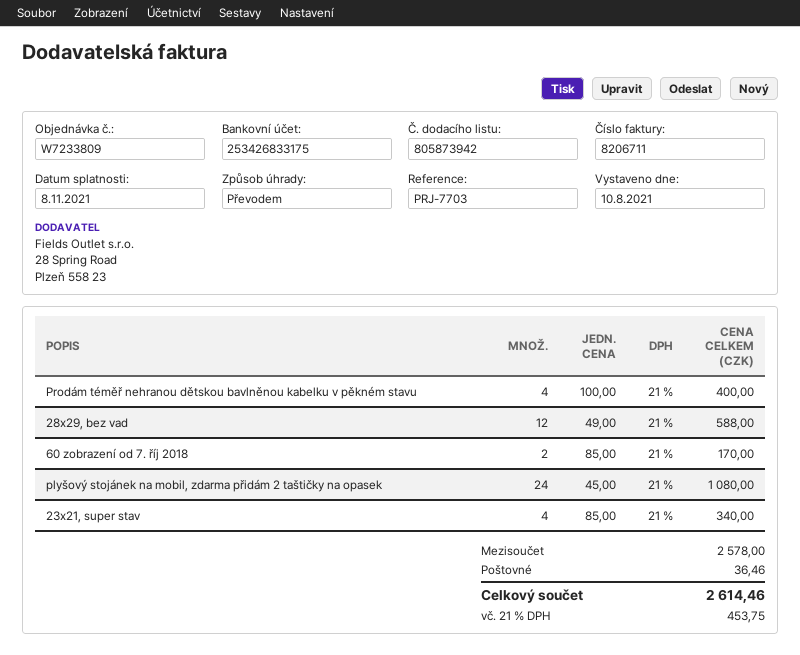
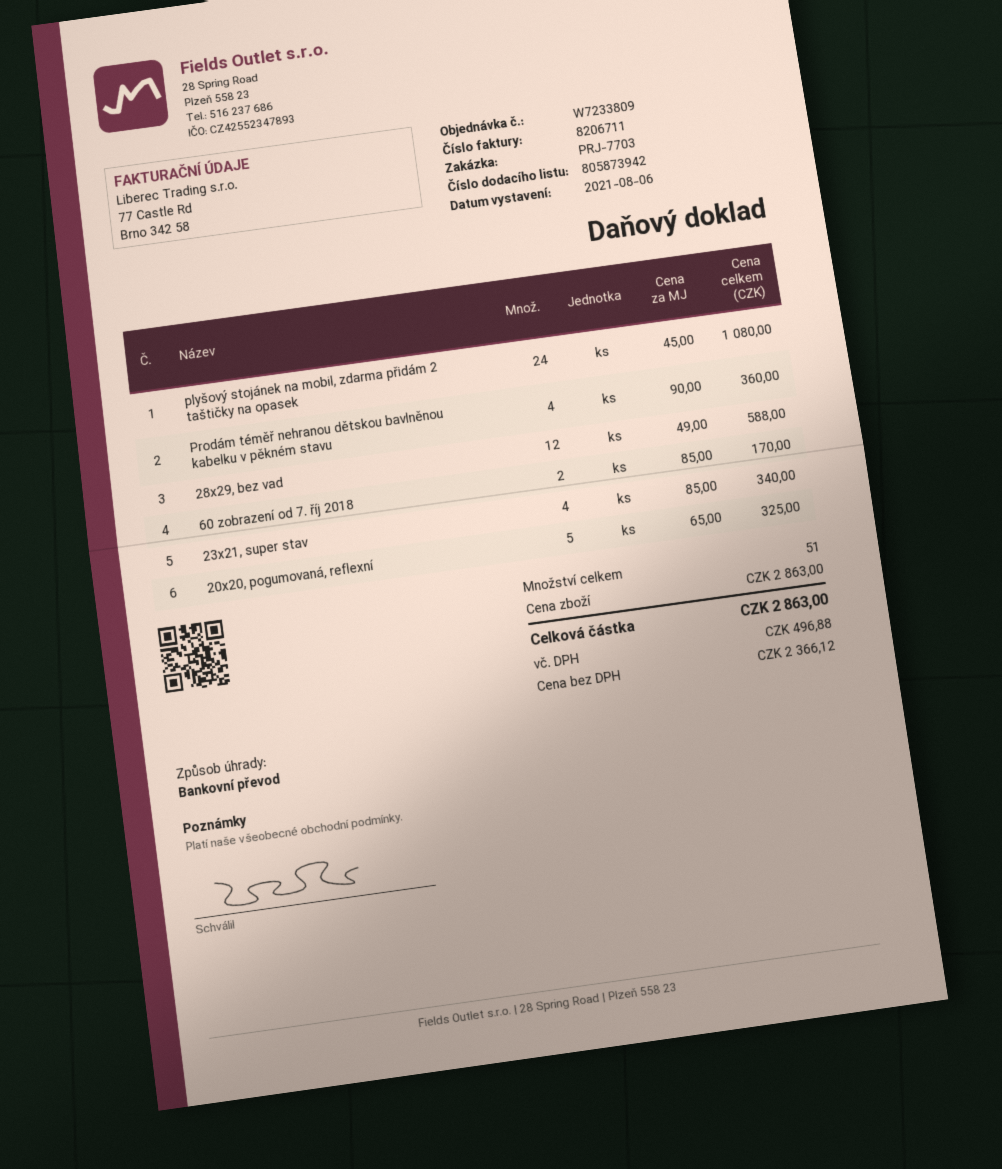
invoice date: 2021-08-10 -> 2021-08-06
Prodám téměř nehranou dětskou bavlněnou kabelku v pěkném stavu: 4 x 100.00 = 400.00 -> 4 x 90.00 = 360.00
20x20, pogumovaná, reflexní: none -> 5 x 65.00 = 325.00
subtotal: 2578.00 -> 2863.00
shipping: 36.46 -> none
tax: 453.75 -> 496.88
total: 2614.46 -> 2863.00

